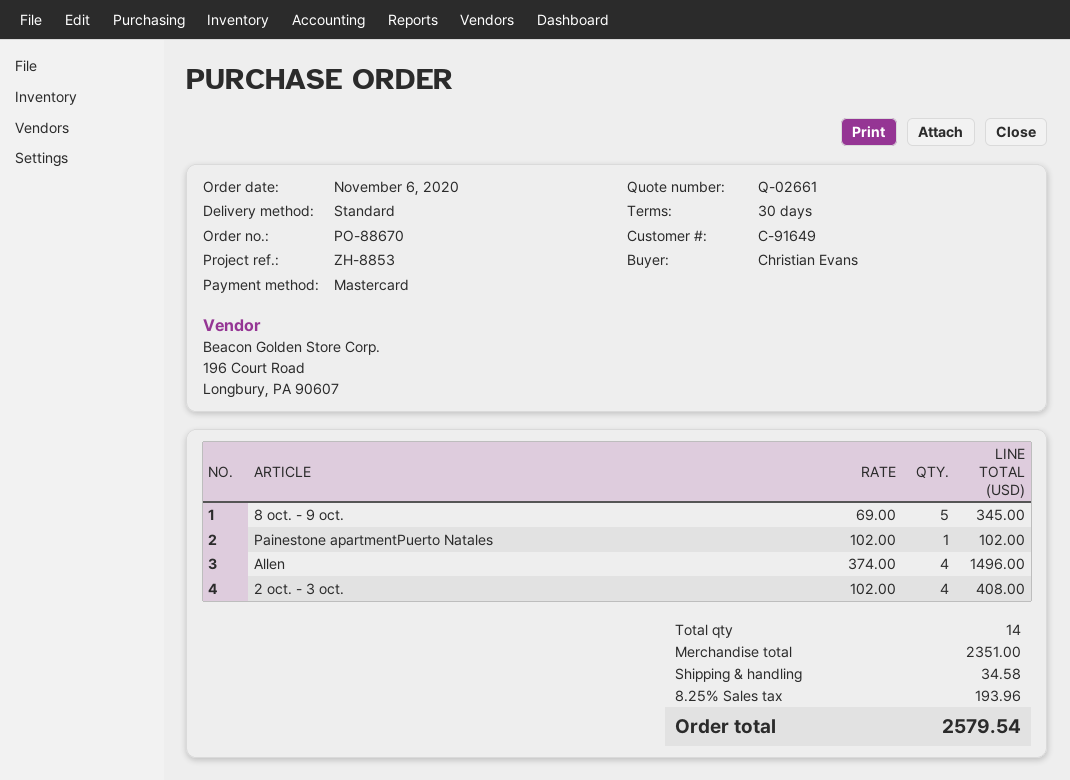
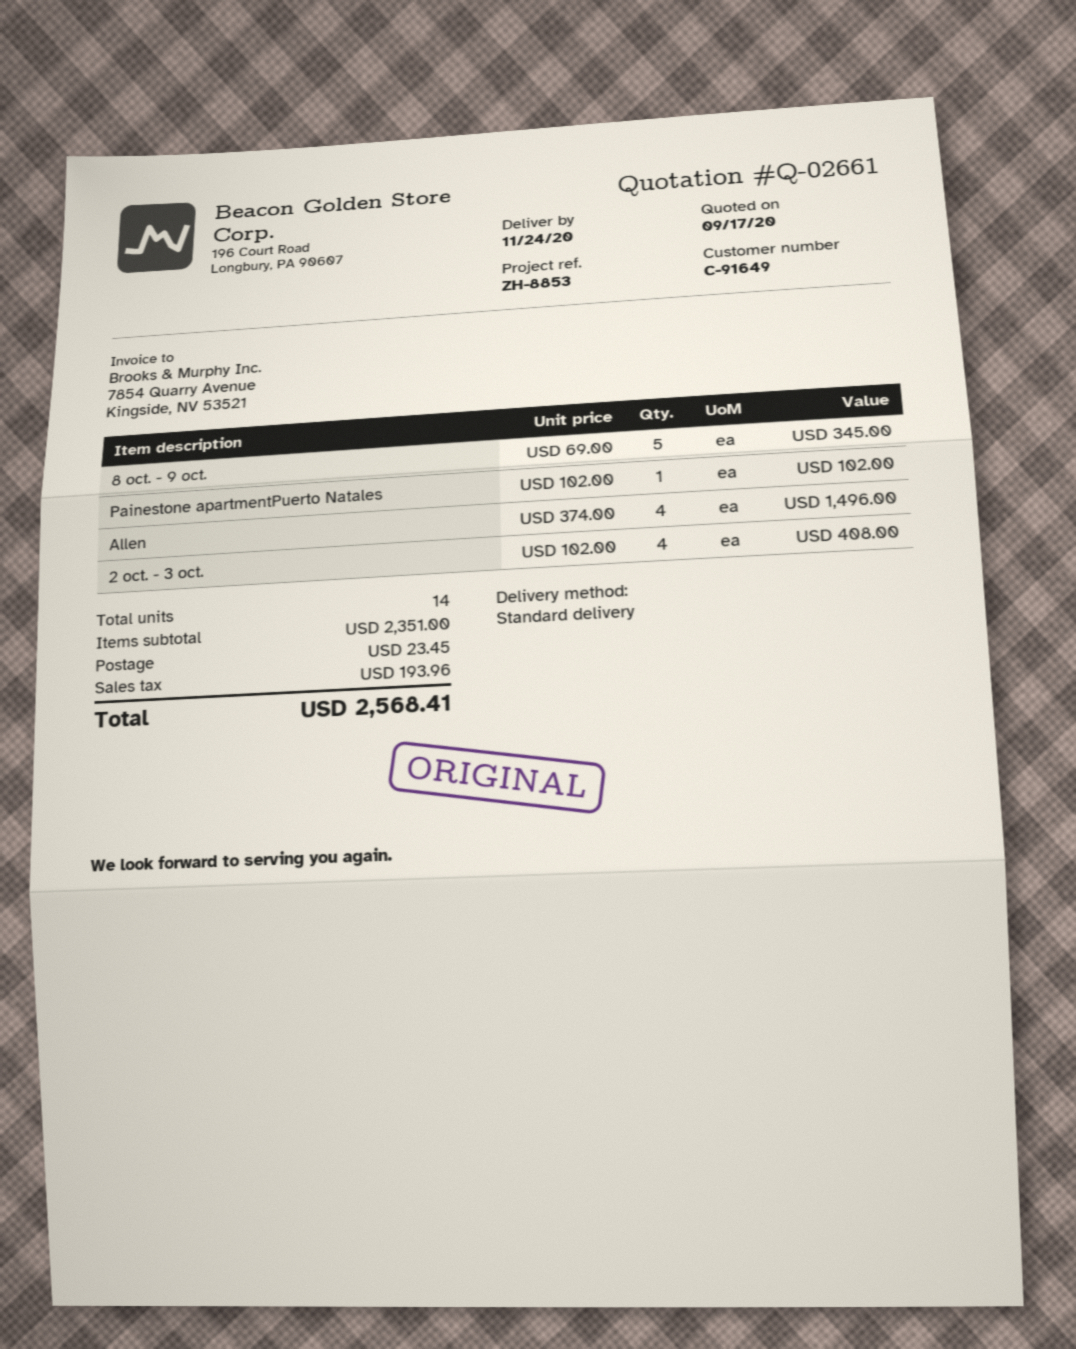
shipping: 34.58 -> 23.45
total: 2579.54 -> 2568.41

